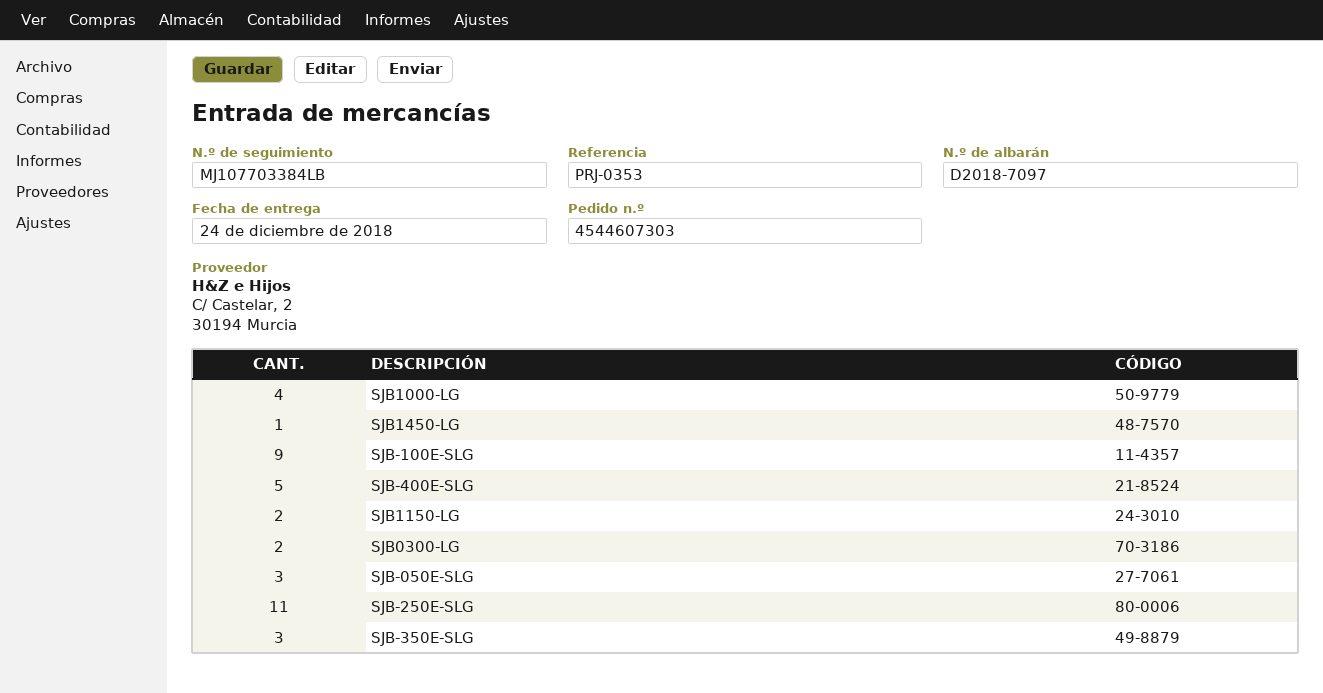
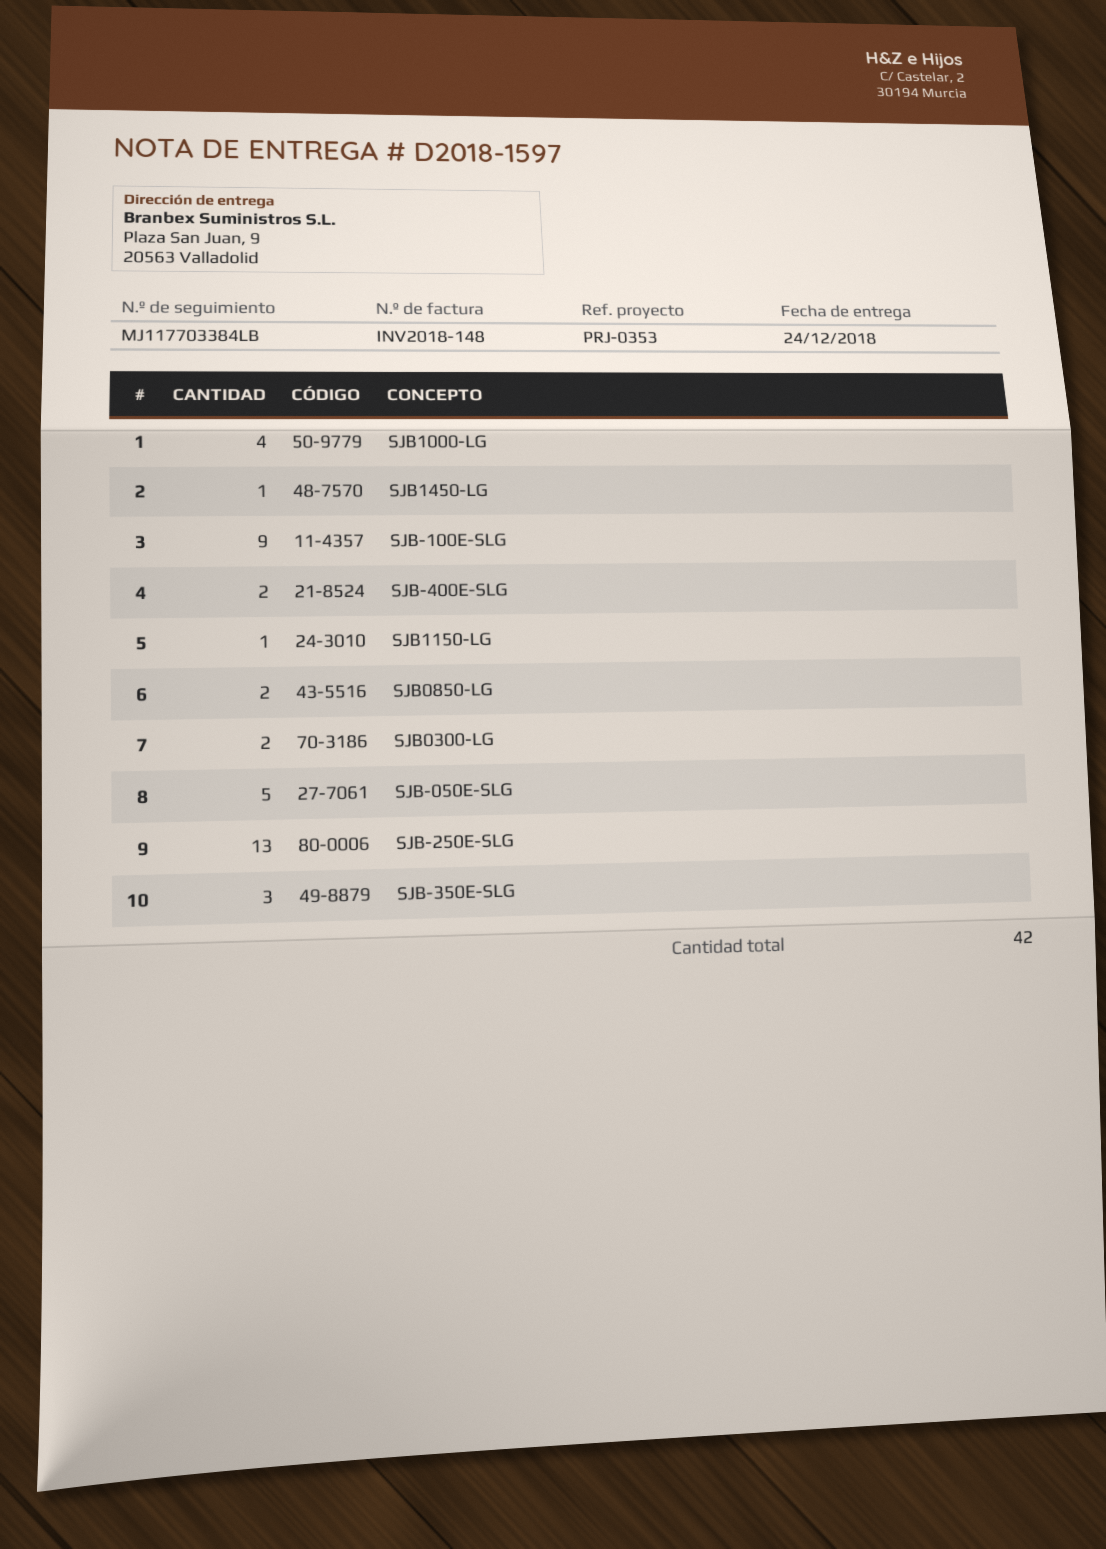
delivery note number: D2018-7097 -> D2018-1597
tracking number: MJ107703384LB -> MJ117703384LB
SJB-400E-SLG: 5 -> 2
SJB1150-LG: 2 -> 1
SJB-050E-SLG: 3 -> 5
SJB-250E-SLG: 11 -> 13
SJB0850-LG: none -> 2

